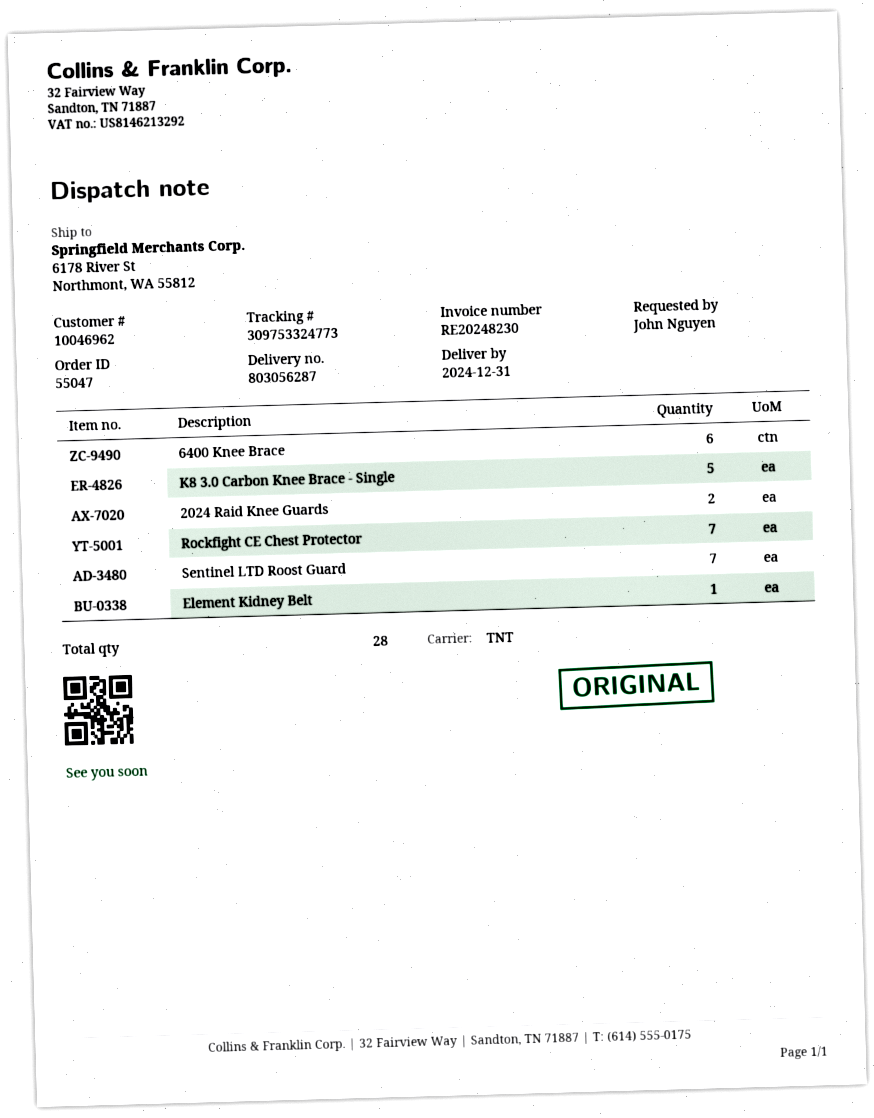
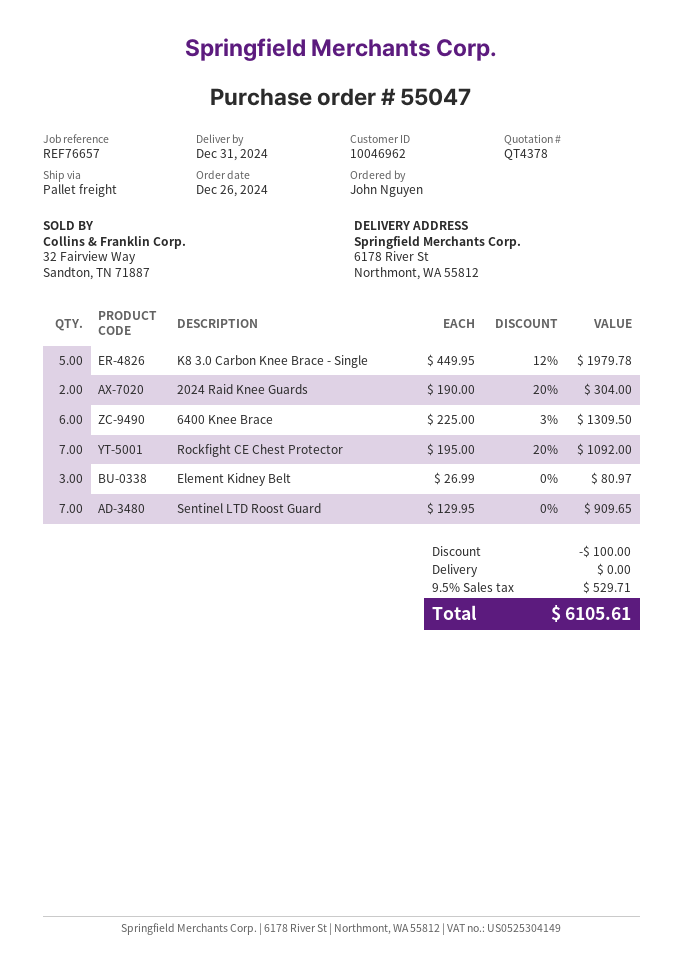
shipping method: TNT -> pallet freight
Element Kidney Belt: 1 -> 3

